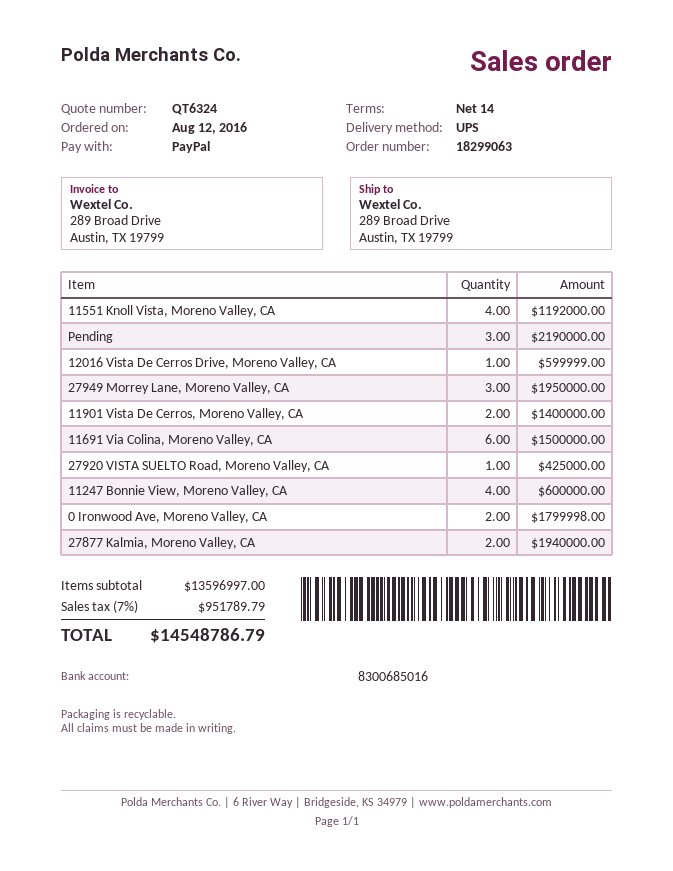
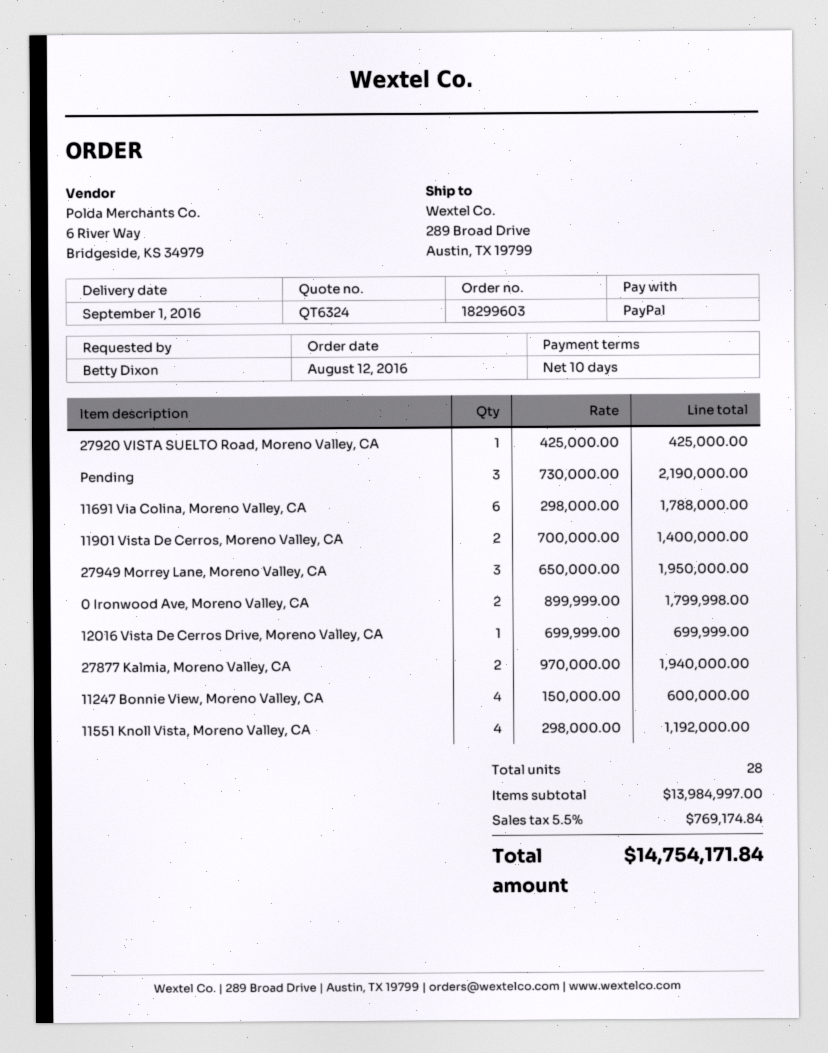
order number: 18299063 -> 18299603
payment terms: 14 days -> 10 days
12016 Vista De Cerros Drive, Moreno Valley, CA: 1 for 599999.00 -> 1 for 699999.00
11691 Via Colina, Moreno Valley, CA: 6 for 1500000.00 -> 6 for 1788000.00
subtotal: 13596997.00 -> 13984997.00
tax: 7% = 951789.79 -> 5.5% = 769174.84
total: 14548786.79 -> 14754171.84

